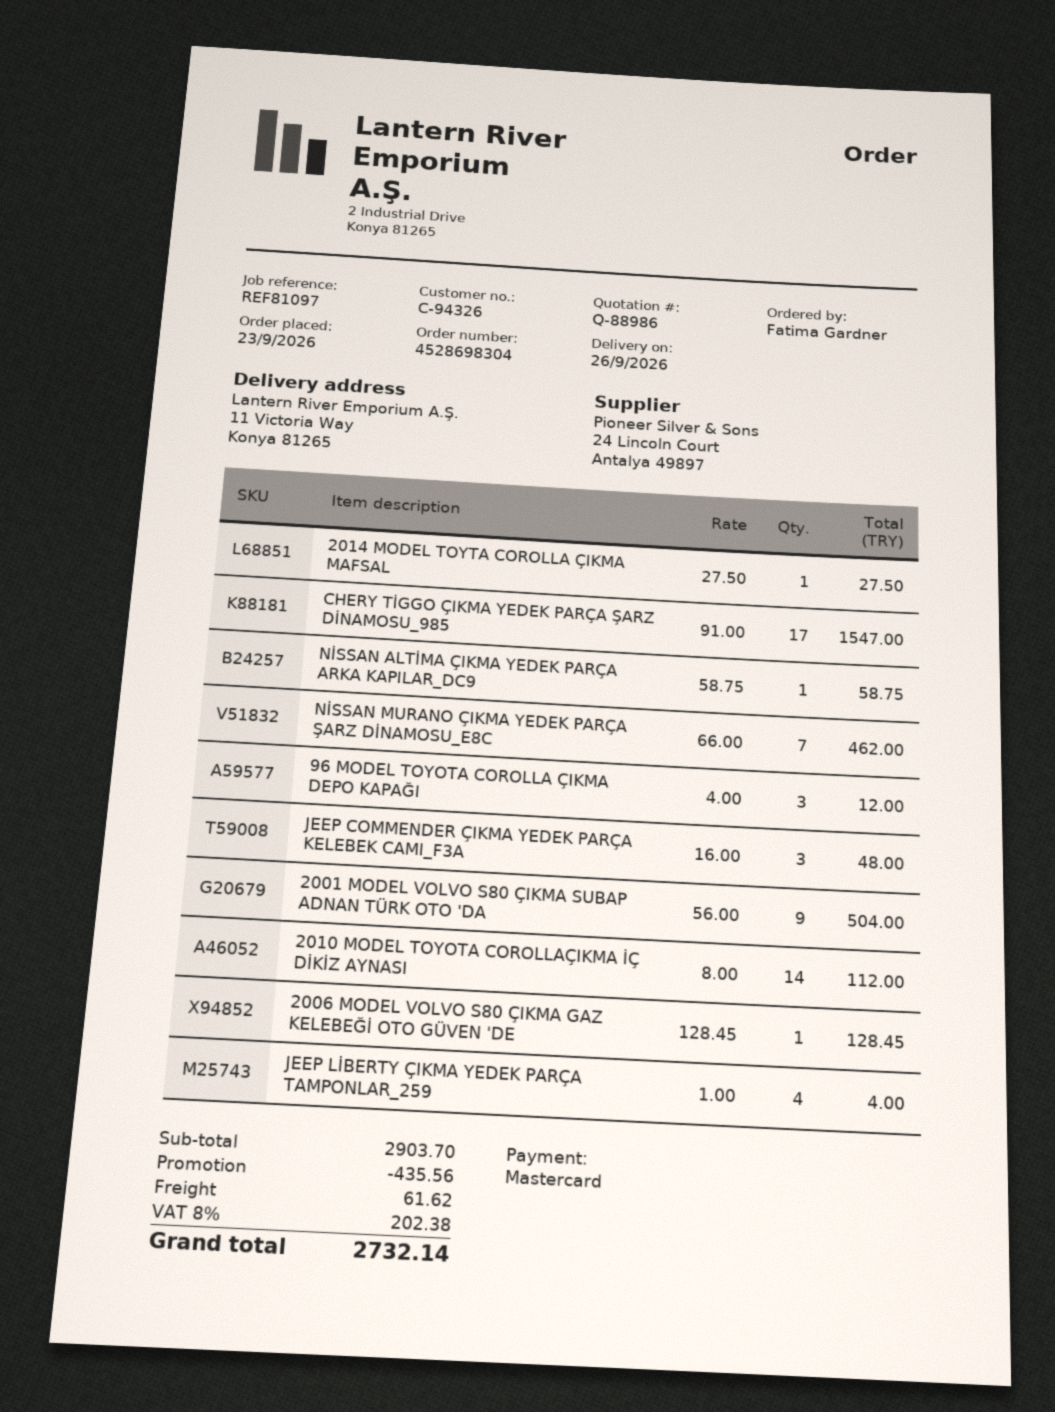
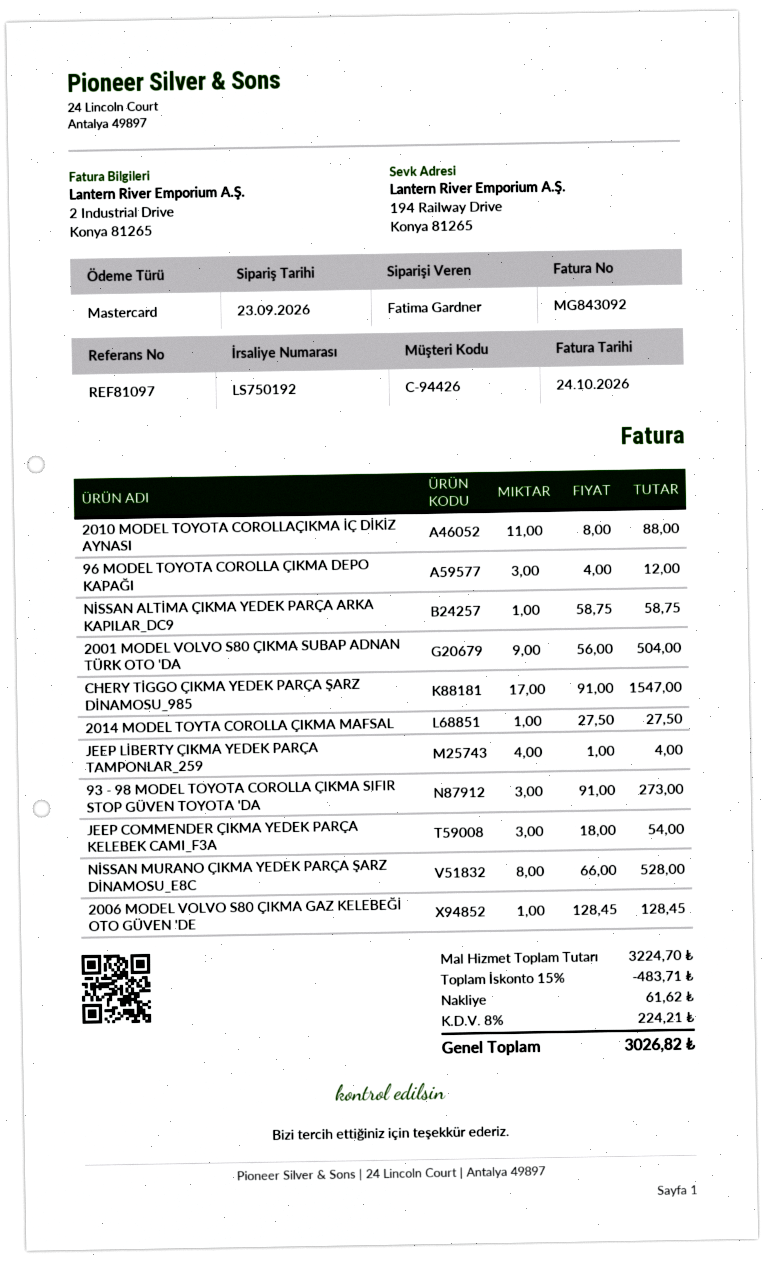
customer number: C-94326 -> C-94426
ship to: 11 Victoria Way, Konya 81265 -> 194 Railway Drive, Konya 81265
NİSSAN MURANO ÇIKMA YEDEK PARÇA ŞARZ DİNAMOSU_E8C: 7 x 66.00 = 462.00 -> 8 x 66.00 = 528.00
JEEP COMMENDER ÇIKMA YEDEK PARÇA KELEBEK CAMI_F3A: 3 x 16.00 = 48.00 -> 3 x 18.00 = 54.00
2010 MODEL TOYOTA COROLLAÇIKMA İÇ DİKİZ AYNASI: 14 x 8.00 = 112.00 -> 11 x 8.00 = 88.00
93 - 98 MODEL TOYOTA COROLLA ÇIKMA SIFIR STOP GÜVEN TOYOTA 'DA: none -> 3 x 91.00 = 273.00
subtotal: 2903.70 -> 3224.70
discount: 435.56 -> 483.71
tax: 8% = 202.38 -> 8% = 224.21
total: 2732.14 -> 3026.82

